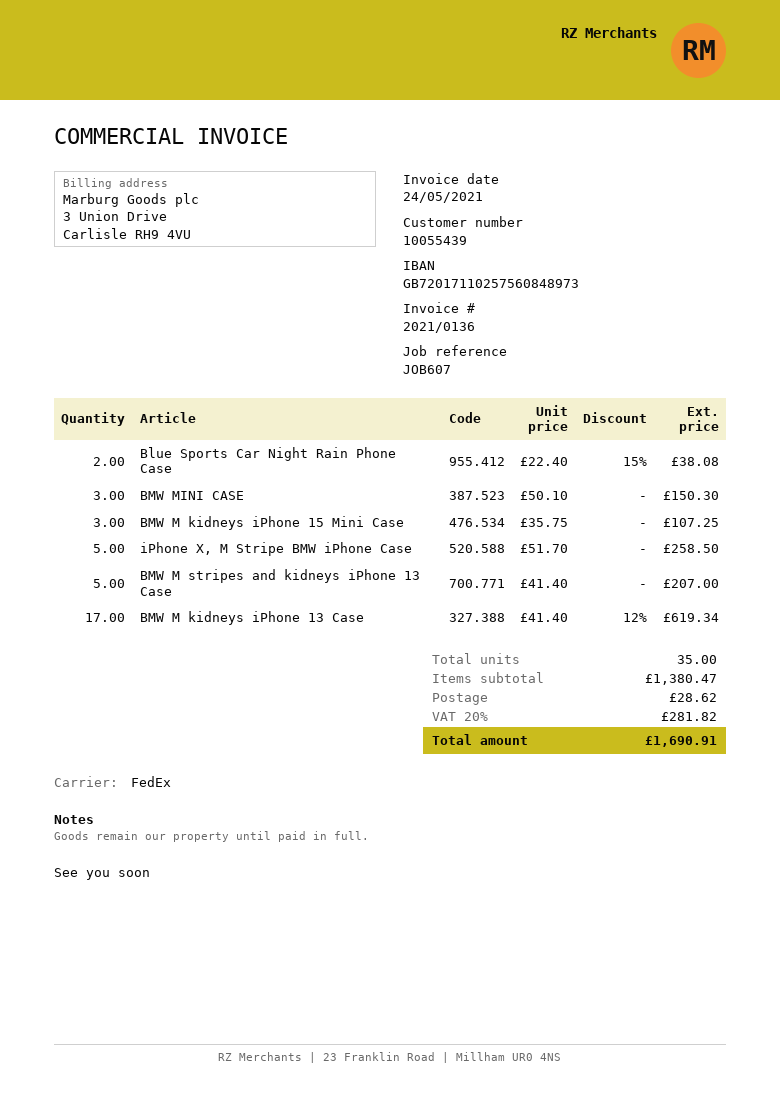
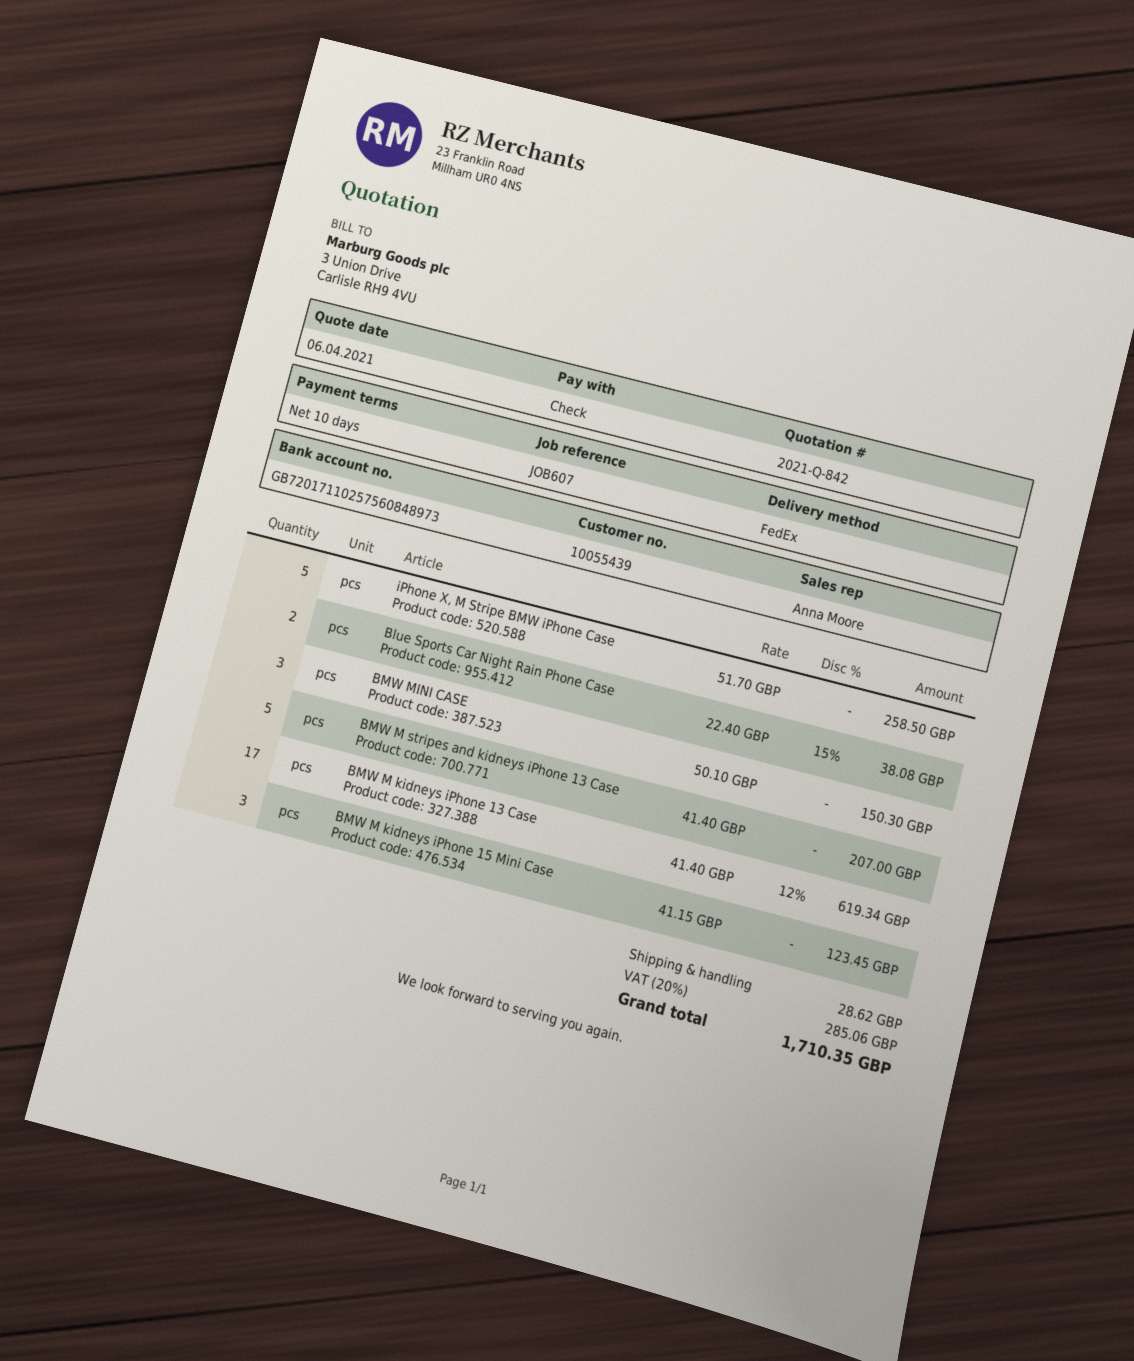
BMW M kidneys iPhone 15 Mini Case: 3 x 35.75 = 107.25 -> 3 x 41.15 = 123.45
tax: 20% = 281.82 -> 20% = 285.06
total: 1690.91 -> 1710.35

